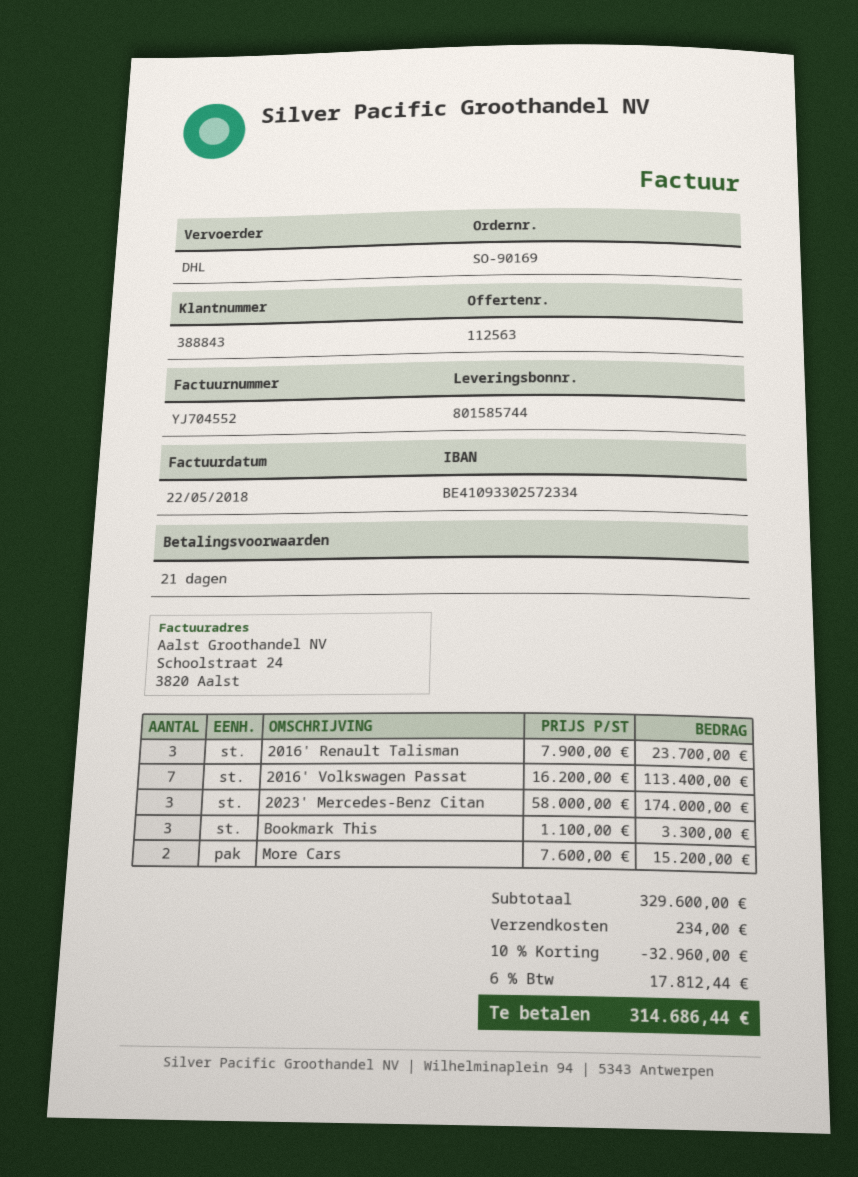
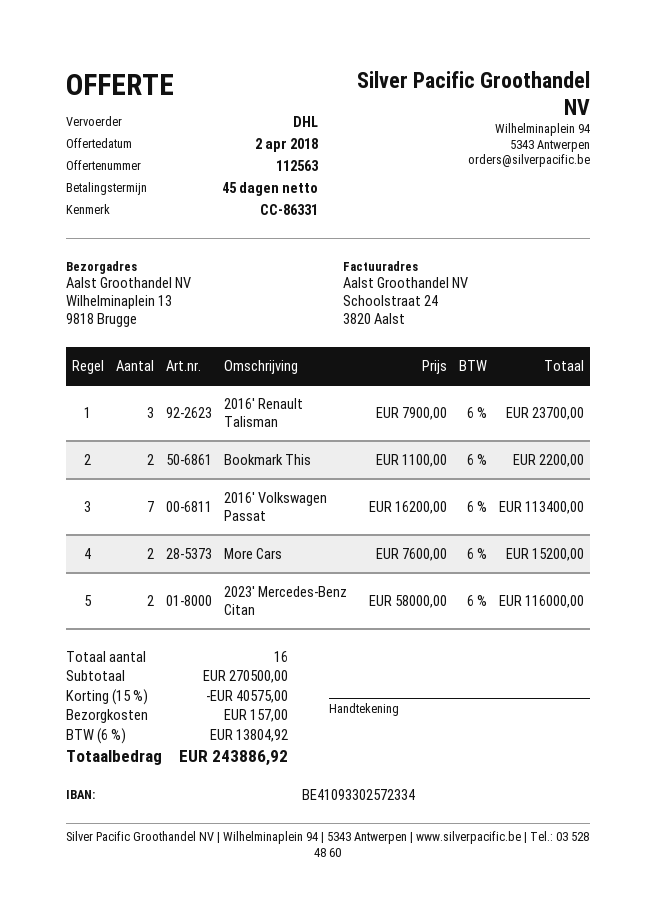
payment terms: 21 days -> 45 days
2023' Mercedes-Benz Citan: 3 x 58000.00 = 174000.00 -> 2 x 58000.00 = 116000.00
Bookmark This: 3 x 1100.00 = 3300.00 -> 2 x 1100.00 = 2200.00
subtotal: 329600.00 -> 270500.00
discount: 10% = 32960.00 -> 15% = 40575.00
shipping: 234.00 -> 157.00
tax: 6% = 17812.44 -> 6% = 13804.92
total: 314686.44 -> 243886.92

